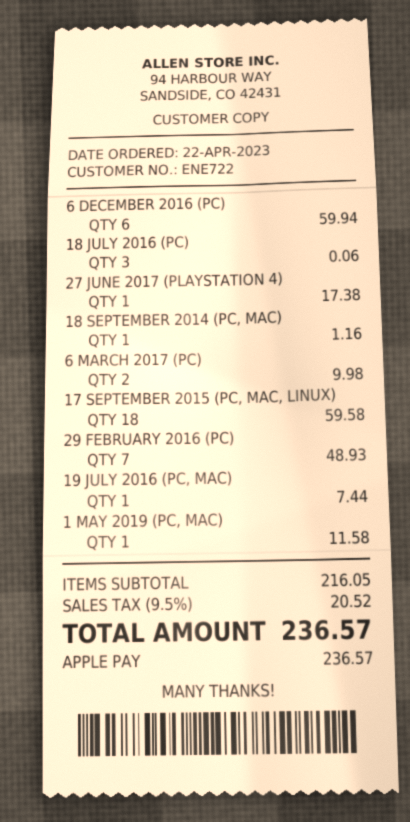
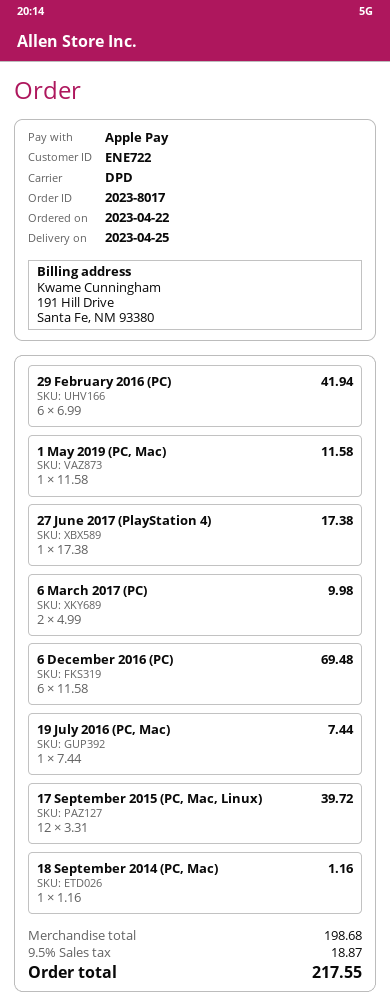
6 DECEMBER 2016 (PC): 6 for 59.94 -> 6 for 69.48
18 JULY 2016 (PC): 3 for 0.06 -> none
17 SEPTEMBER 2015 (PC, MAC, LINUX): 18 for 59.58 -> 12 for 39.72
29 FEBRUARY 2016 (PC): 7 for 48.93 -> 6 for 41.94
subtotal: 216.05 -> 198.68
tax: 9.5% = 20.52 -> 9.5% = 18.87
total: 236.57 -> 217.55

